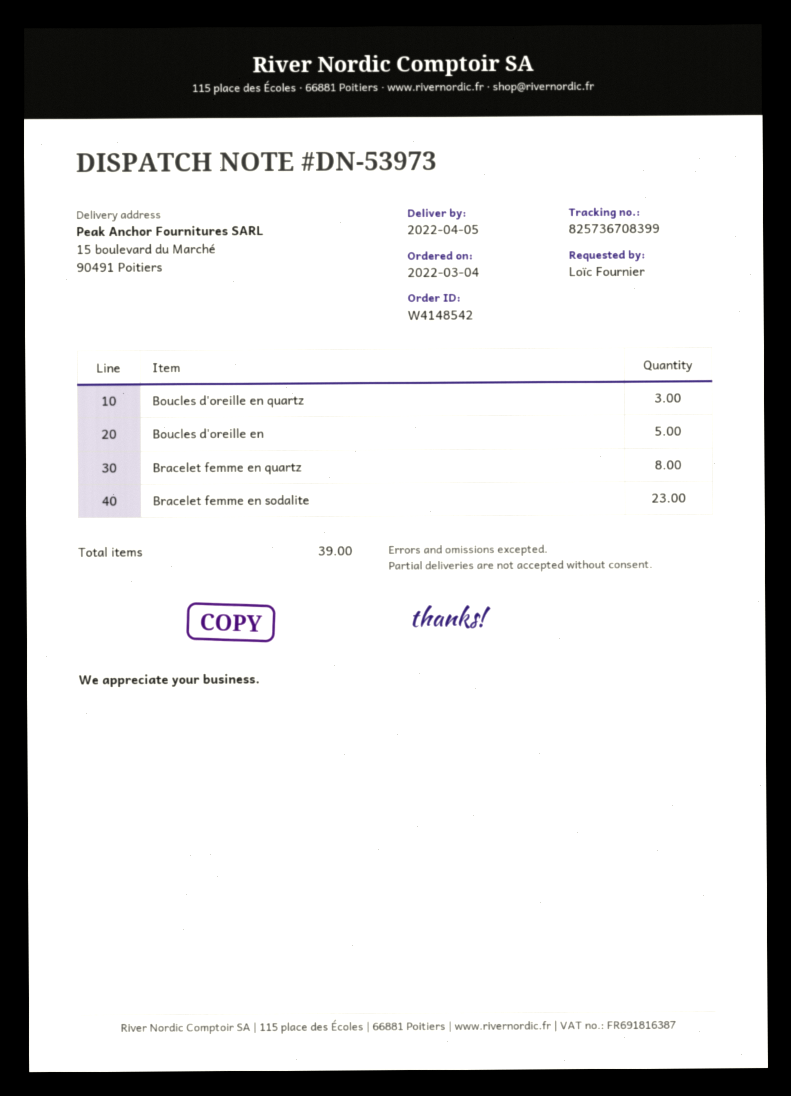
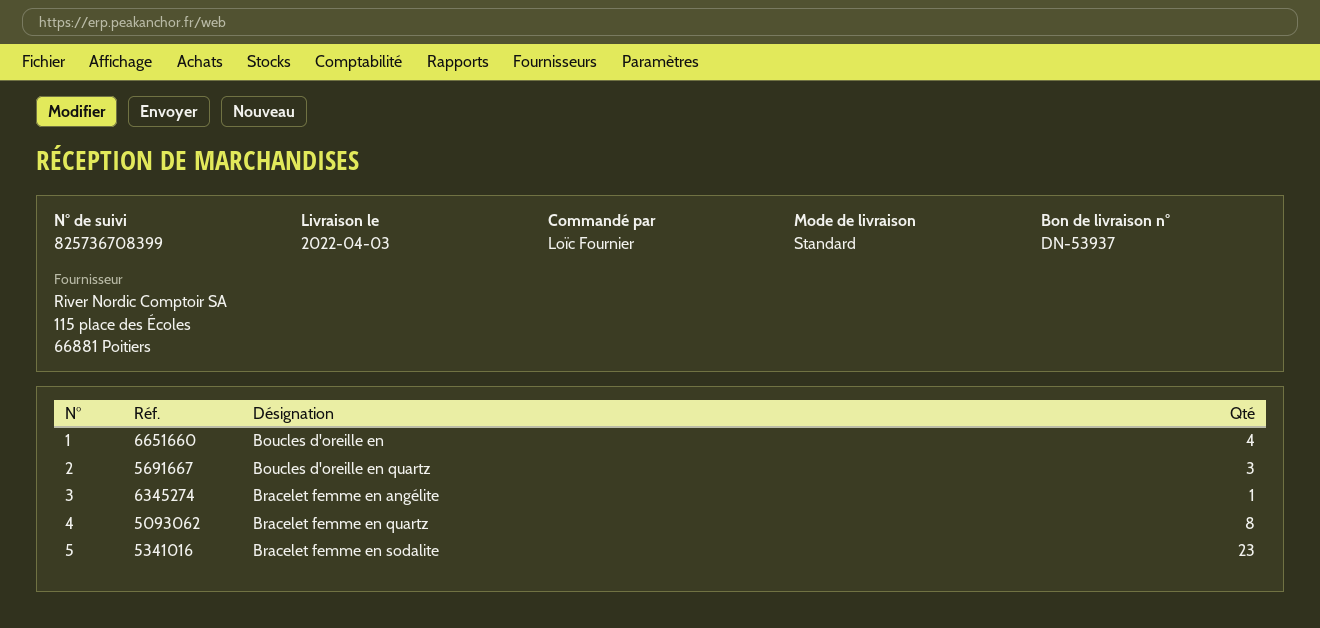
delivery note number: DN-53973 -> DN-53937
delivery date: 2022-04-05 -> 2022-04-03
Boucles d'oreille en: 5 -> 4
Bracelet femme en angélite: none -> 1

